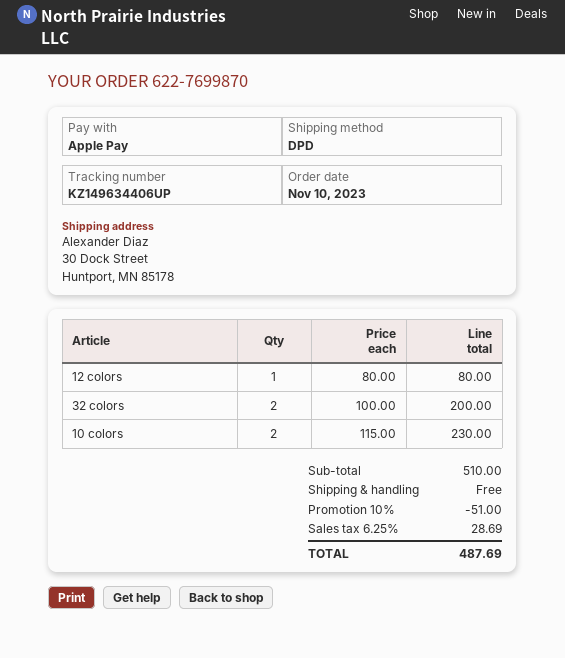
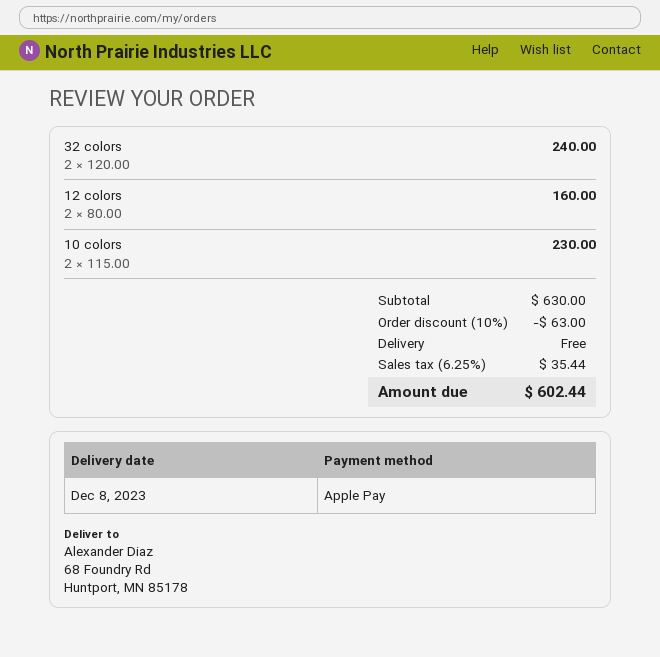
ship to: 30 Dock Street, Huntport, MN 85178 -> 68 Foundry Rd, Huntport, MN 85178
12 colors: 1 x 80.00 = 80.00 -> 2 x 80.00 = 160.00
32 colors: 2 x 100.00 = 200.00 -> 2 x 120.00 = 240.00
subtotal: 510.00 -> 630.00
discount: 10% = 51.00 -> 10% = 63.00
tax: 6.25% = 28.69 -> 6.25% = 35.44
total: 487.69 -> 602.44

